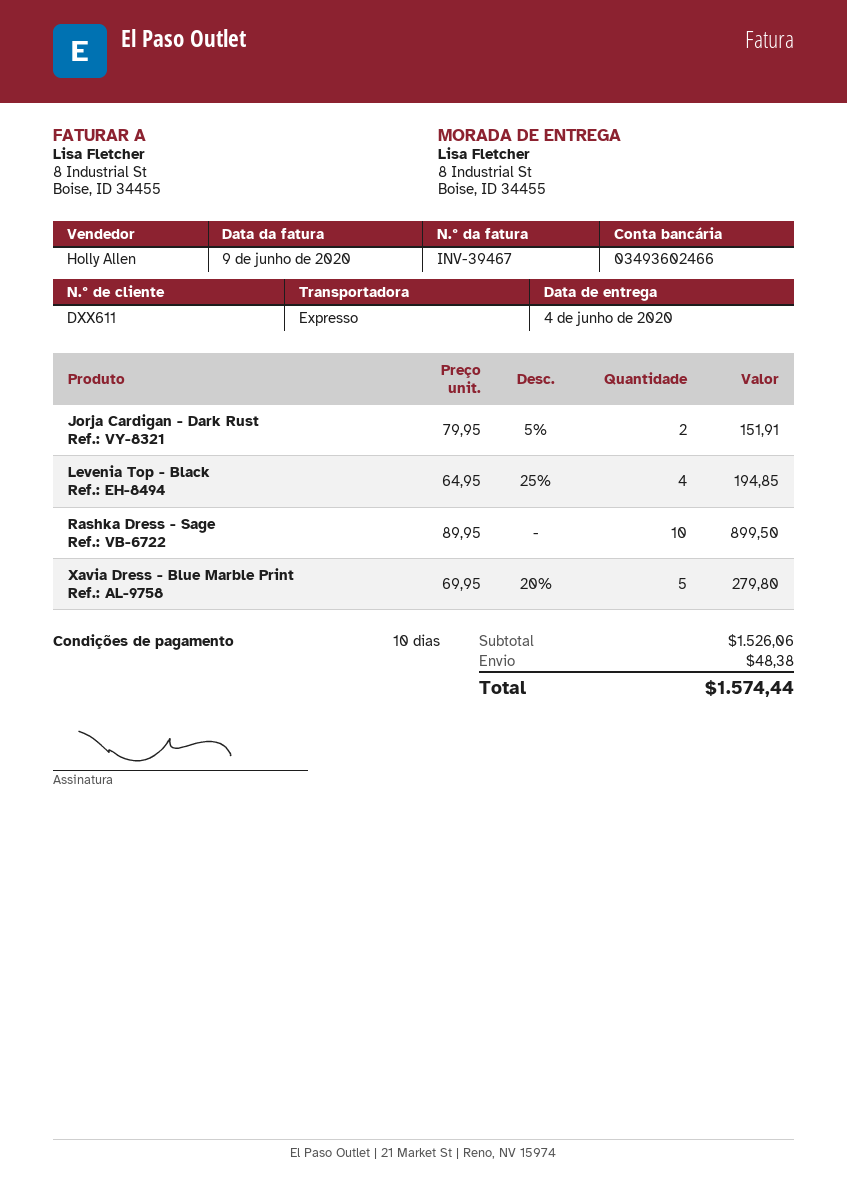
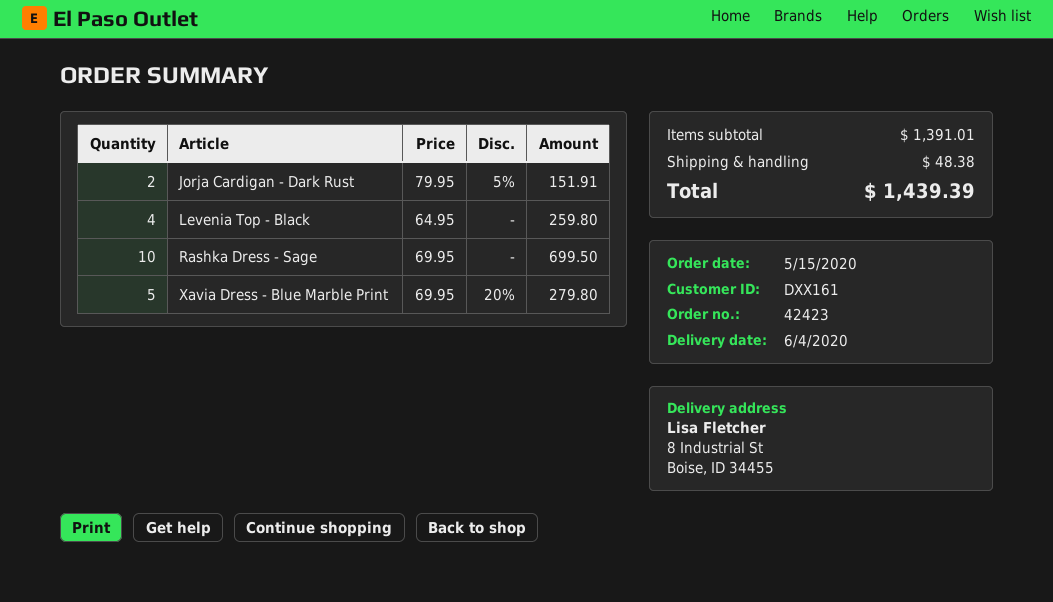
customer number: DXX611 -> DXX161
Levenia Top - Black: 4 x 64.95 - 25% = 194.85 -> 4 x 64.95 = 259.80
Rashka Dress - Sage: 10 x 89.95 = 899.50 -> 10 x 69.95 = 699.50
subtotal: 1526.06 -> 1391.01
total: 1574.44 -> 1439.39

